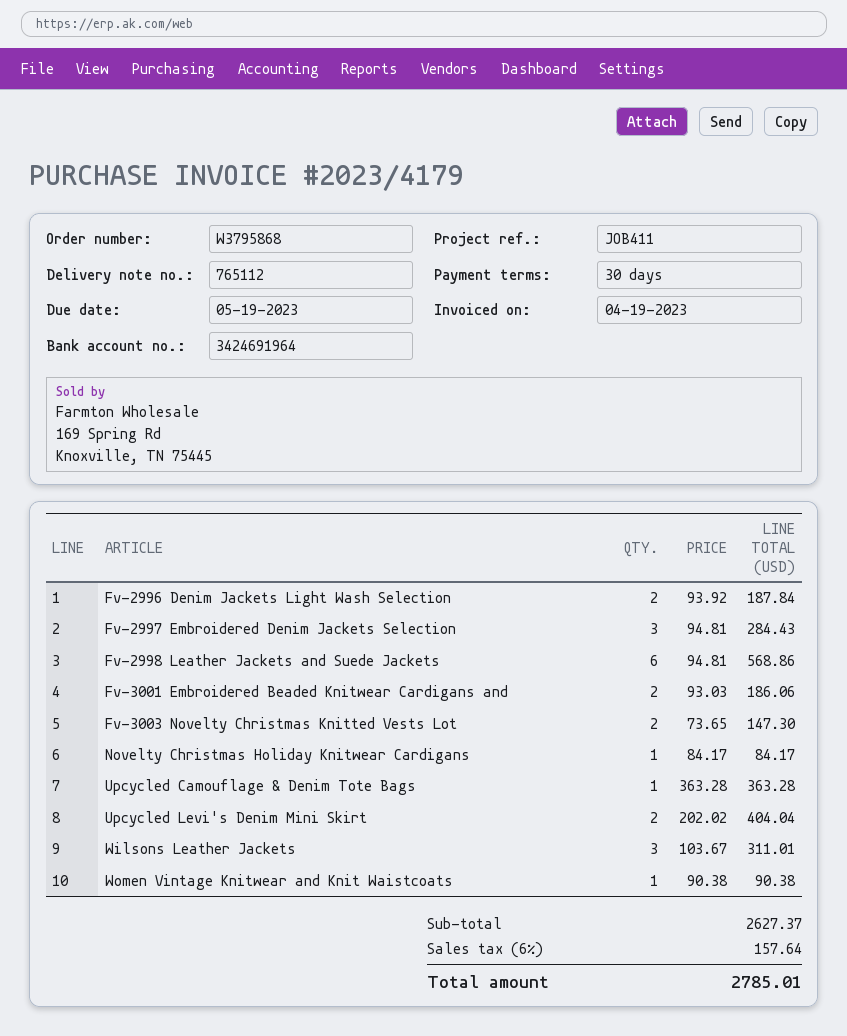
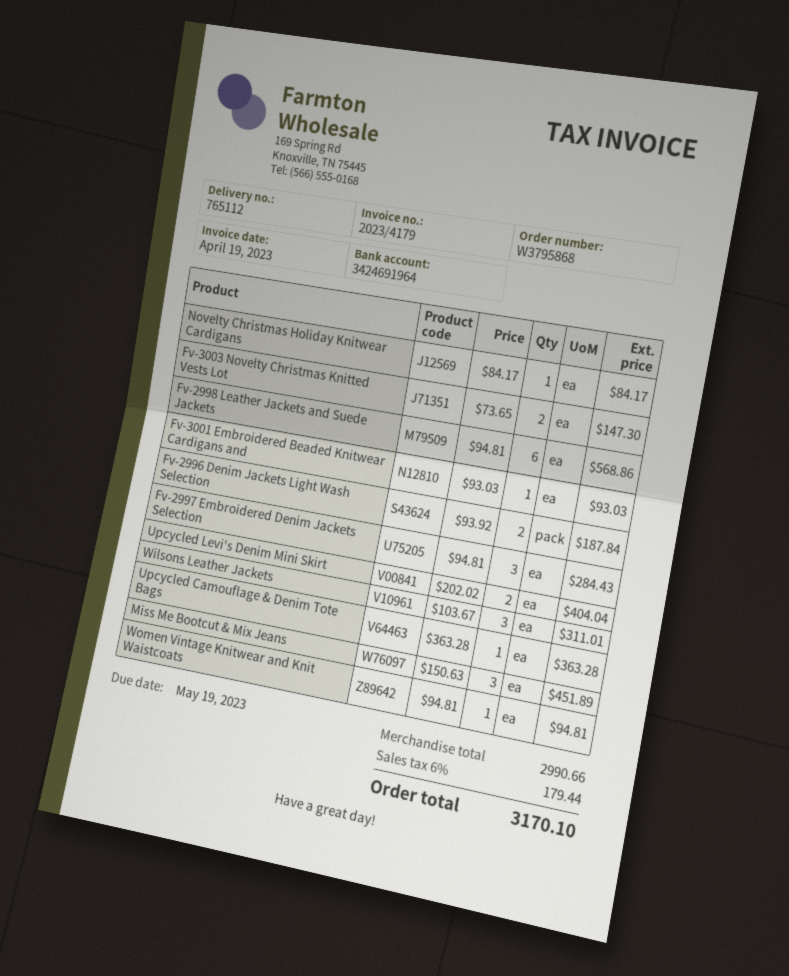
Fv-3001 Embroidered Beaded Knitwear Cardigans and: 2 x 93.03 = 186.06 -> 1 x 93.03 = 93.03
Women Vintage Knitwear and Knit Waistcoats: 1 x 90.38 = 90.38 -> 1 x 94.81 = 94.81
Miss Me Bootcut & Mix Jeans: none -> 3 x 150.63 = 451.89
subtotal: 2627.37 -> 2990.66
tax: 6% = 157.64 -> 6% = 179.44
total: 2785.01 -> 3170.10

